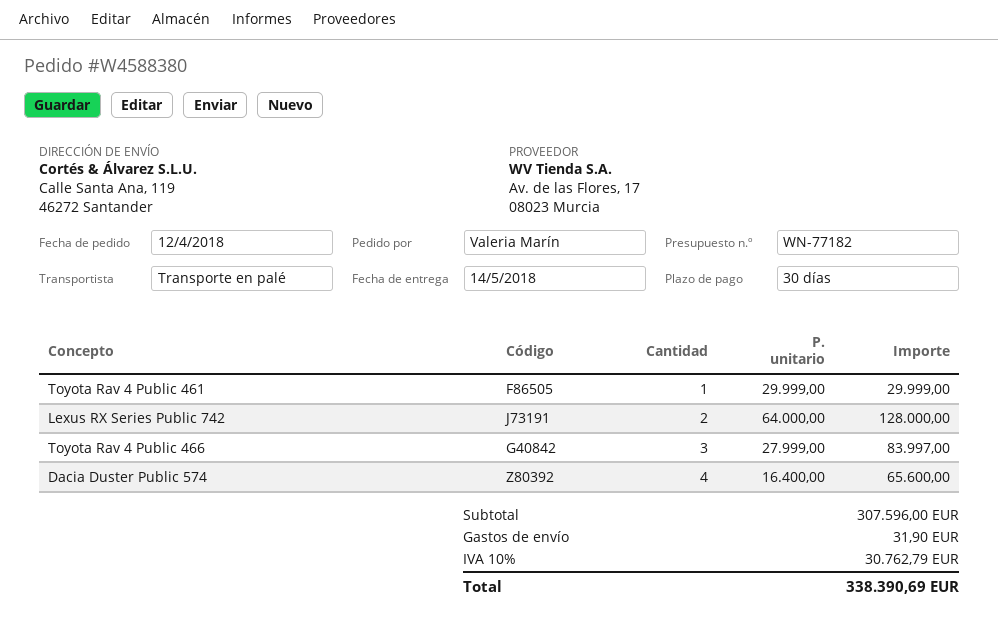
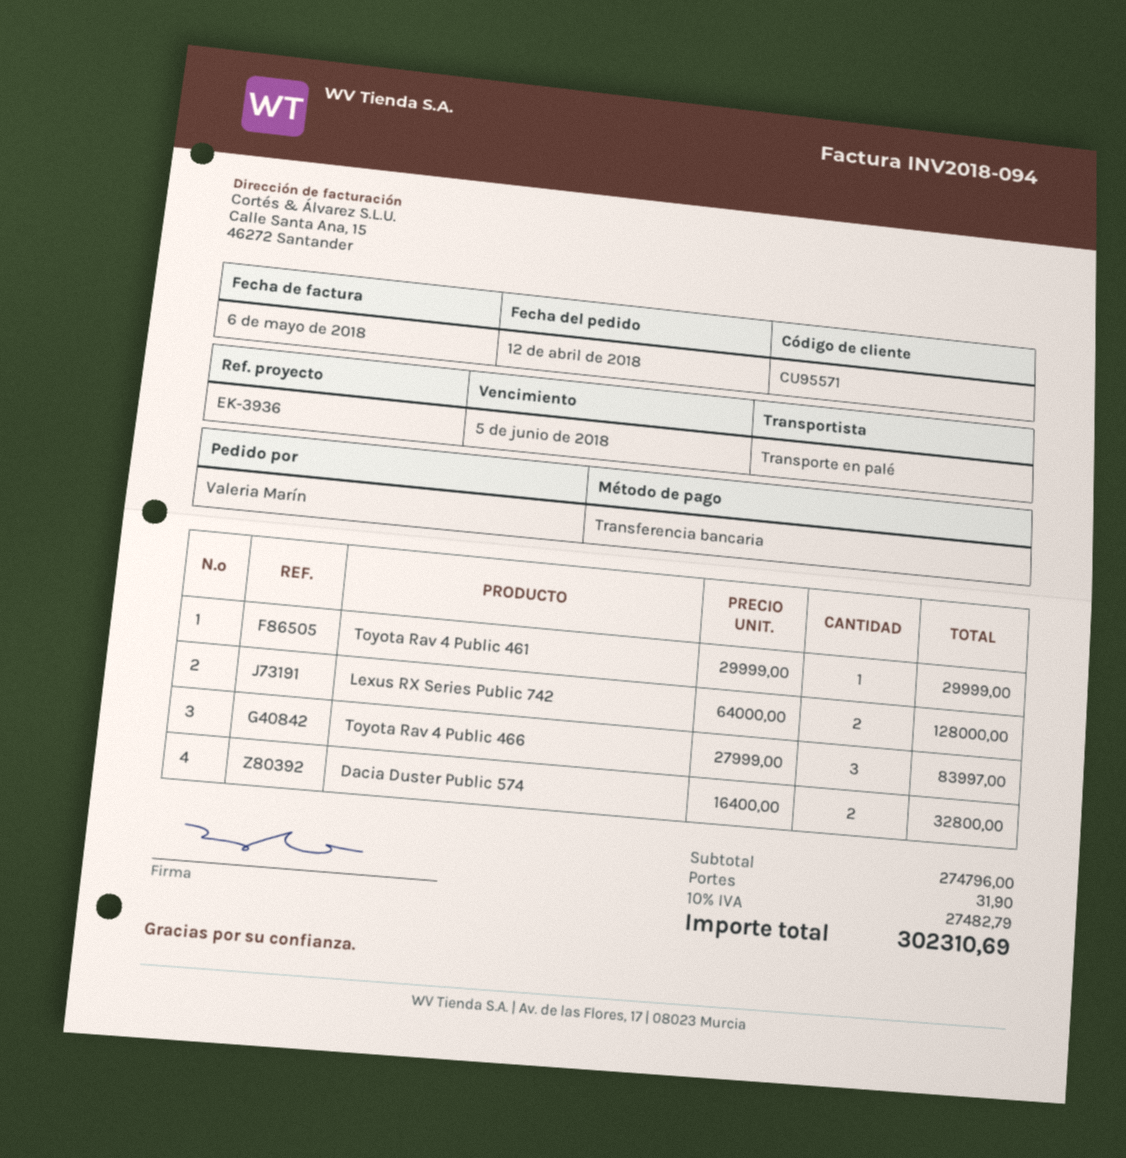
Dacia Duster Public 574: 4 x 16400.00 = 65600.00 -> 2 x 16400.00 = 32800.00
subtotal: 307596.00 -> 274796.00
tax: 10% = 30762.79 -> 10% = 27482.79
total: 338390.69 -> 302310.69

